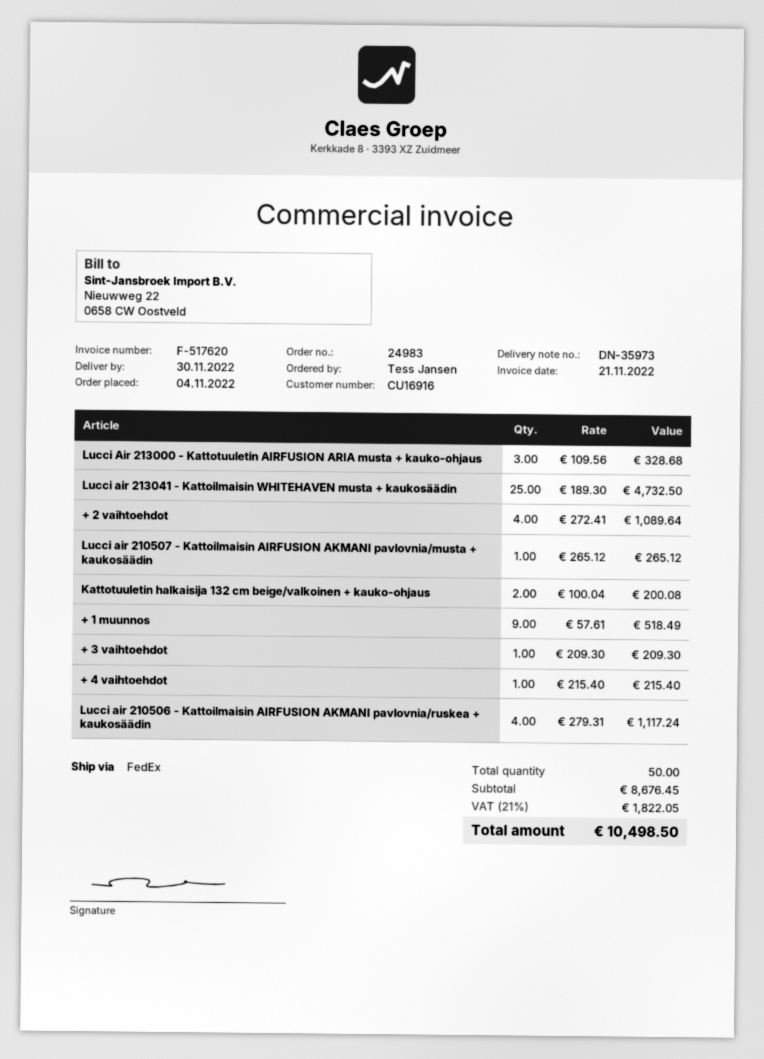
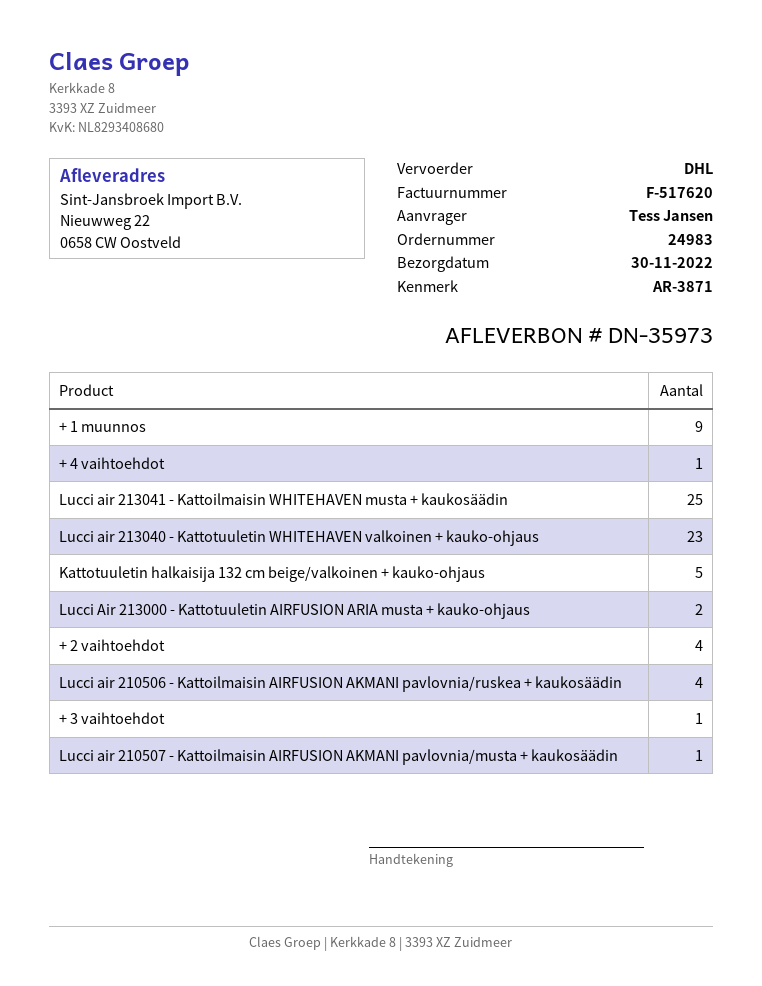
shipping method: FedEx -> DHL
Lucci Air 213000 - Kattotuuletin AIRFUSION ARIA musta + kauko-ohjaus: 3 -> 2
Kattotuuletin halkaisija 132 cm beige/valkoinen + kauko-ohjaus: 2 -> 5
Lucci air 213040 - Kattotuuletin WHITEHAVEN valkoinen + kauko-ohjaus: none -> 23

